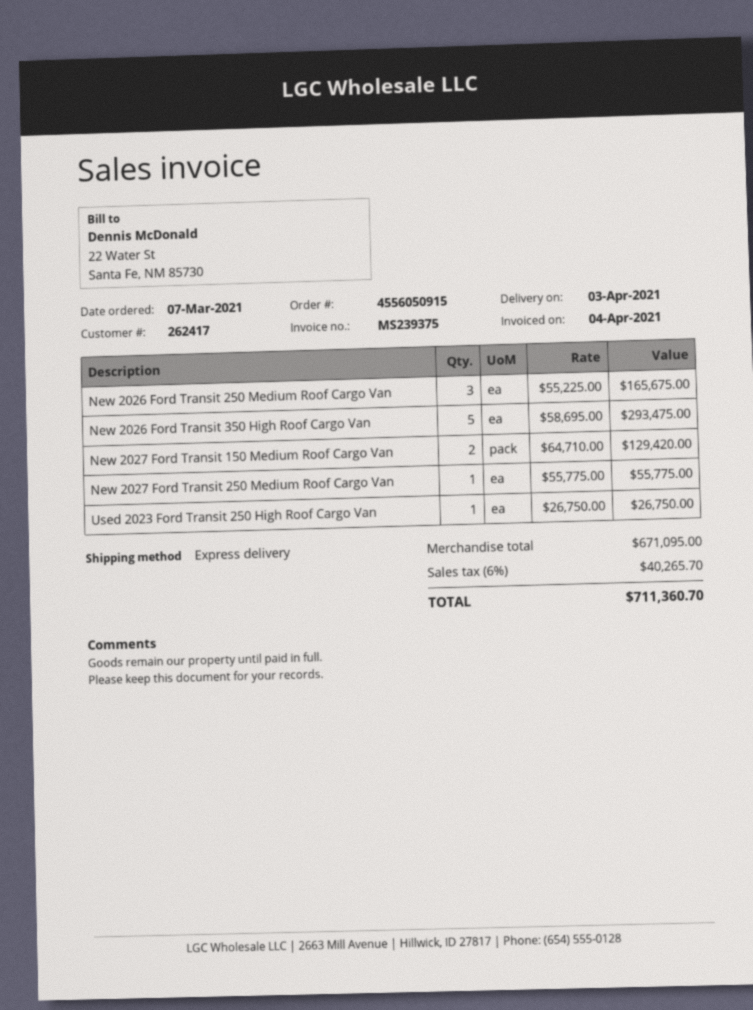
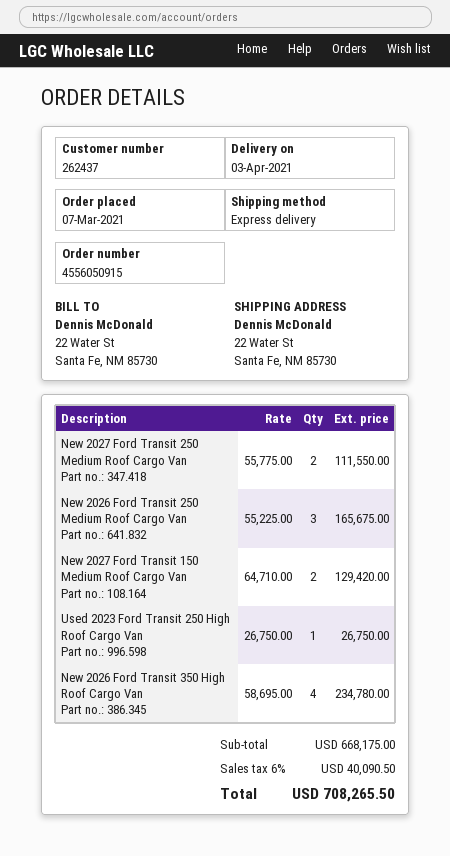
customer number: 262417 -> 262437
New 2026 Ford Transit 350 High Roof Cargo Van: 5 x 58695.00 = 293475.00 -> 4 x 58695.00 = 234780.00
New 2027 Ford Transit 250 Medium Roof Cargo Van: 1 x 55775.00 = 55775.00 -> 2 x 55775.00 = 111550.00
subtotal: 671095.00 -> 668175.00
tax: 6% = 40265.70 -> 6% = 40090.50
total: 711360.70 -> 708265.50

